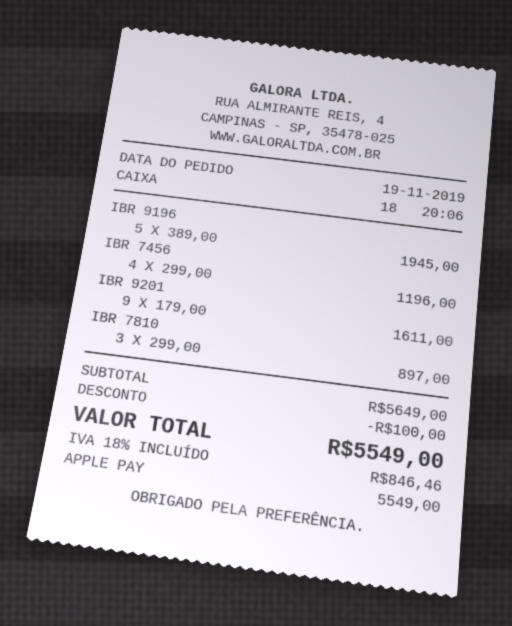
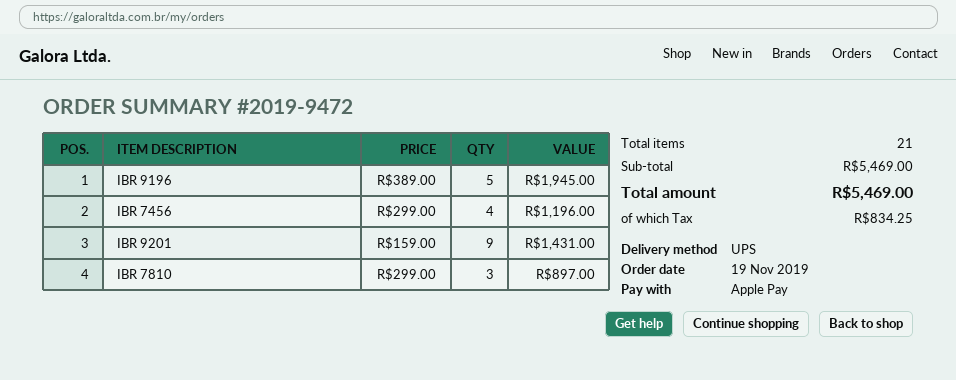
IBR 9201: 9 x 179.00 = 1611.00 -> 9 x 159.00 = 1431.00
subtotal: 5649.00 -> 5469.00
discount: 100.00 -> none
tax: 846.46 -> 834.25
total: 5549.00 -> 5469.00

